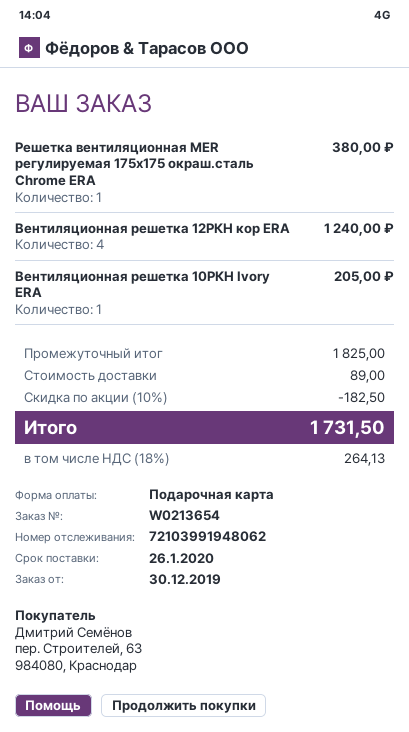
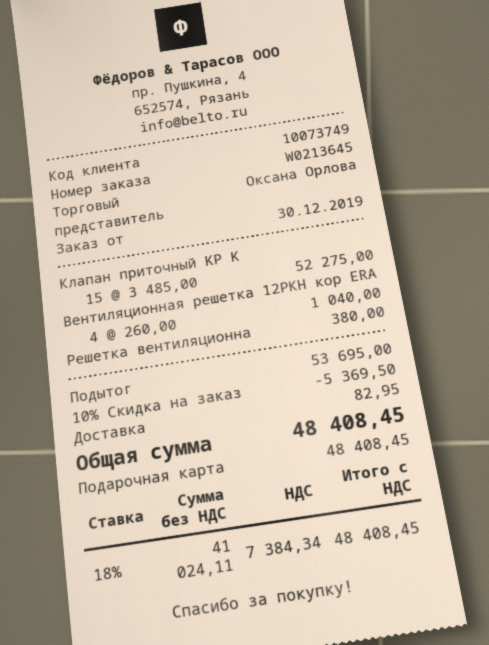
order number: W0213654 -> W0213645
Вентиляционная решетка 12РКН кор ERA: 4 for 1240.00 -> 4 for 1040.00
Вентиляционная решетка 10РКН Ivory ERA: 1 for 205.00 -> none
Клапан приточный KP K: none -> 15 for 52275.00
subtotal: 1825.00 -> 53695.00
discount: 10% = 182.50 -> 10% = 5369.50
shipping: 89.00 -> 82.95
tax: 18% = 264.13 -> 18% = 7384.34
total: 1731.50 -> 48408.45

